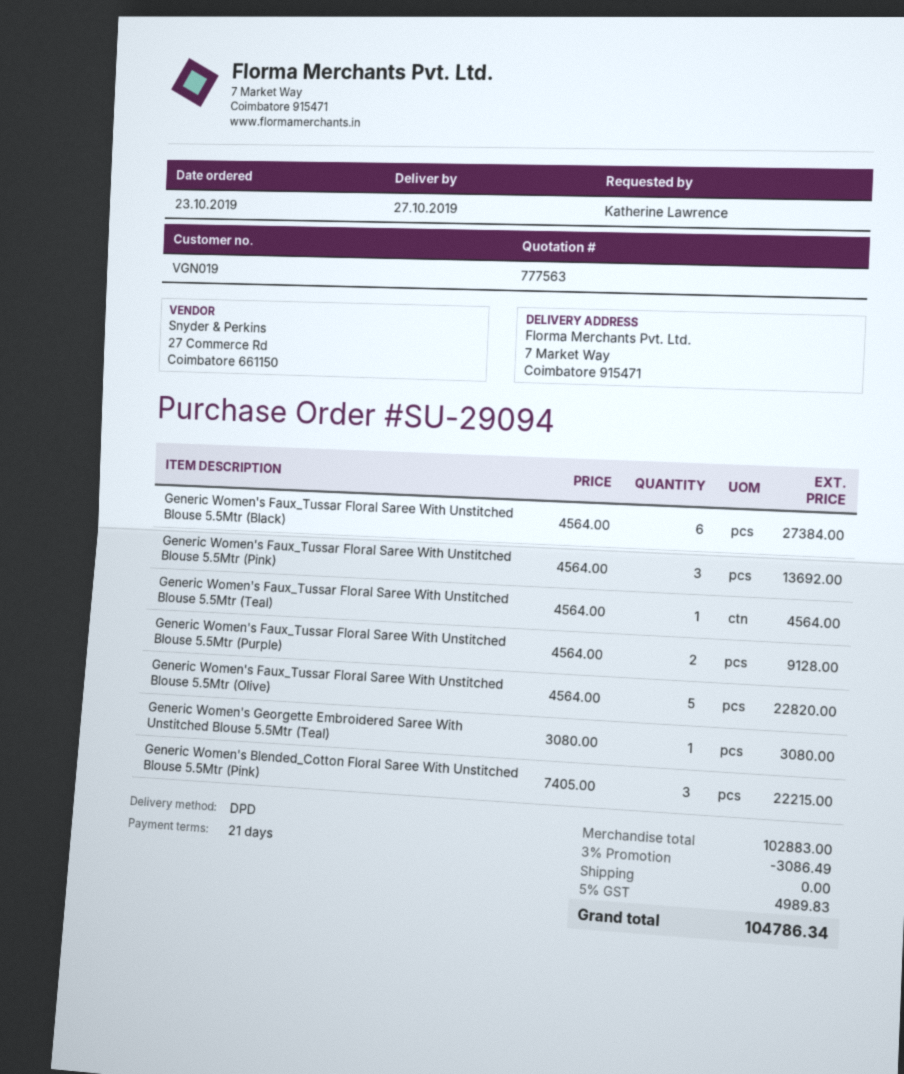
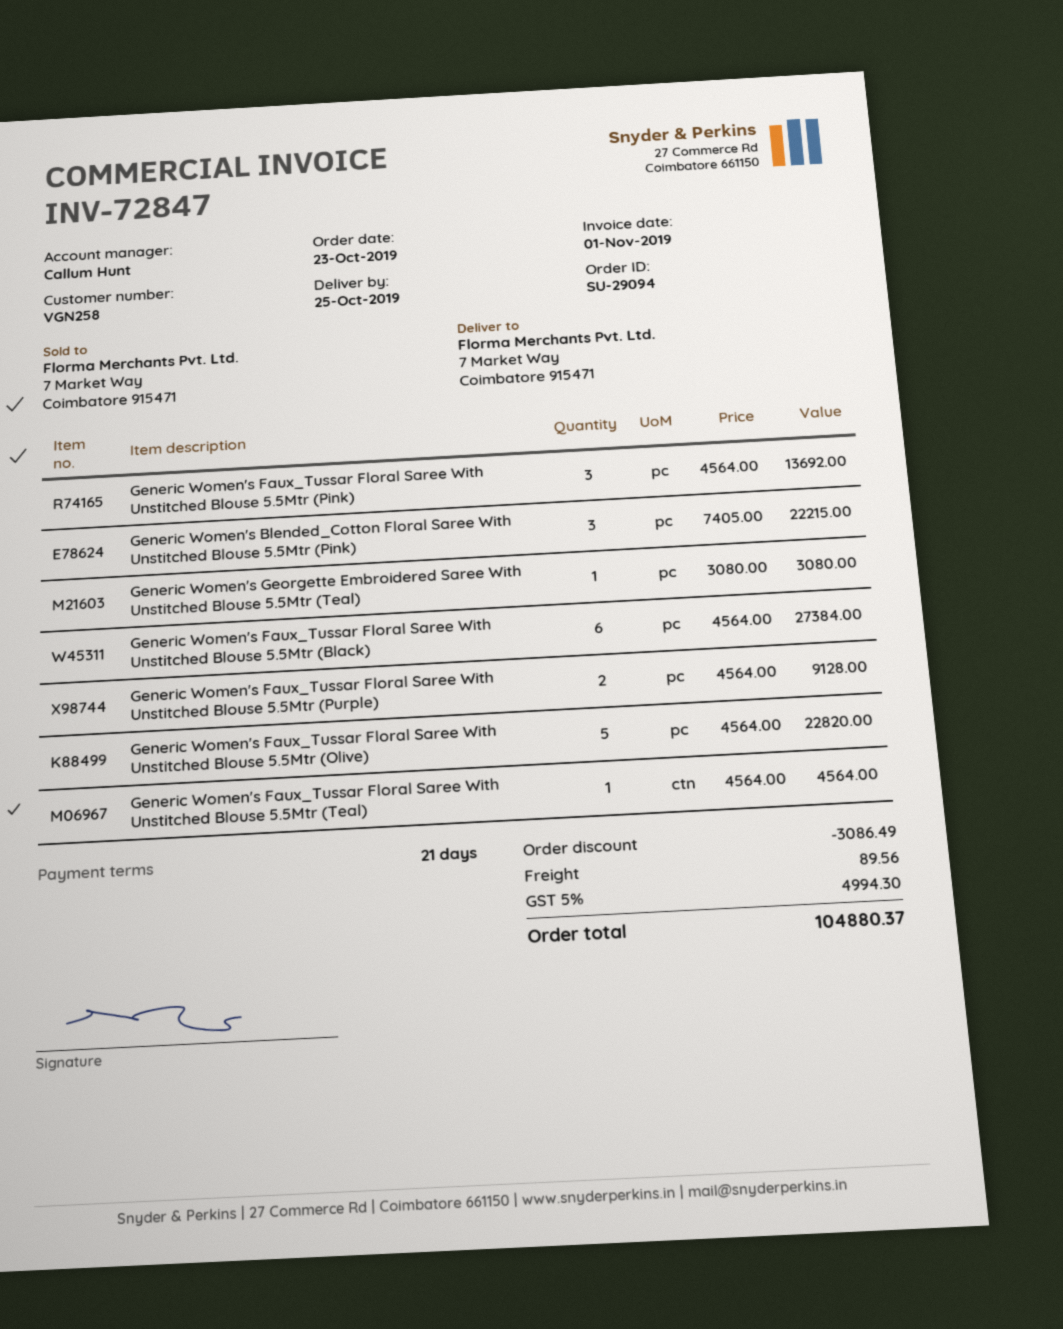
delivery date: 2019-10-27 -> 2019-10-25
customer number: VGN019 -> VGN258
shipping: 0.00 -> 89.56
tax: 5% = 4989.83 -> 5% = 4994.30
total: 104786.34 -> 104880.37

